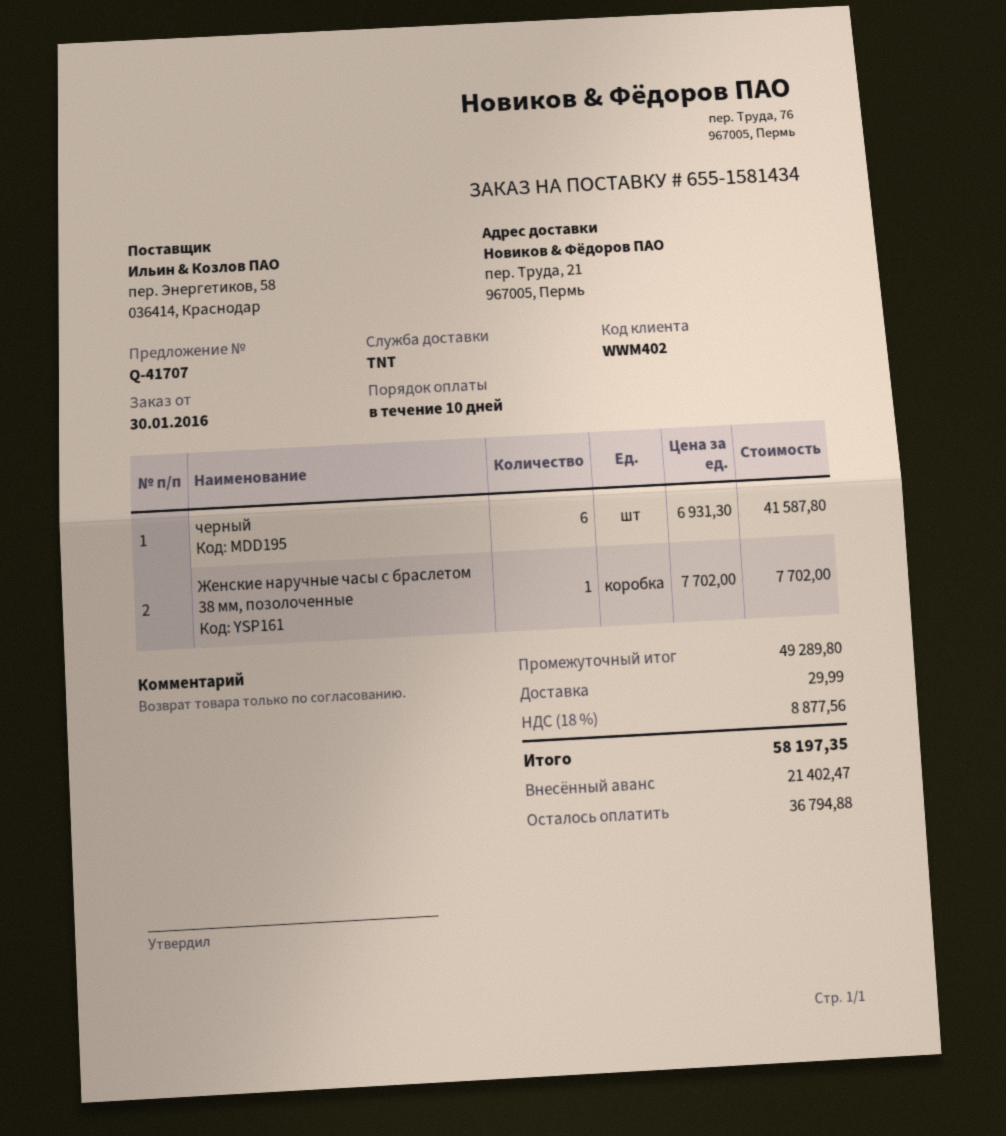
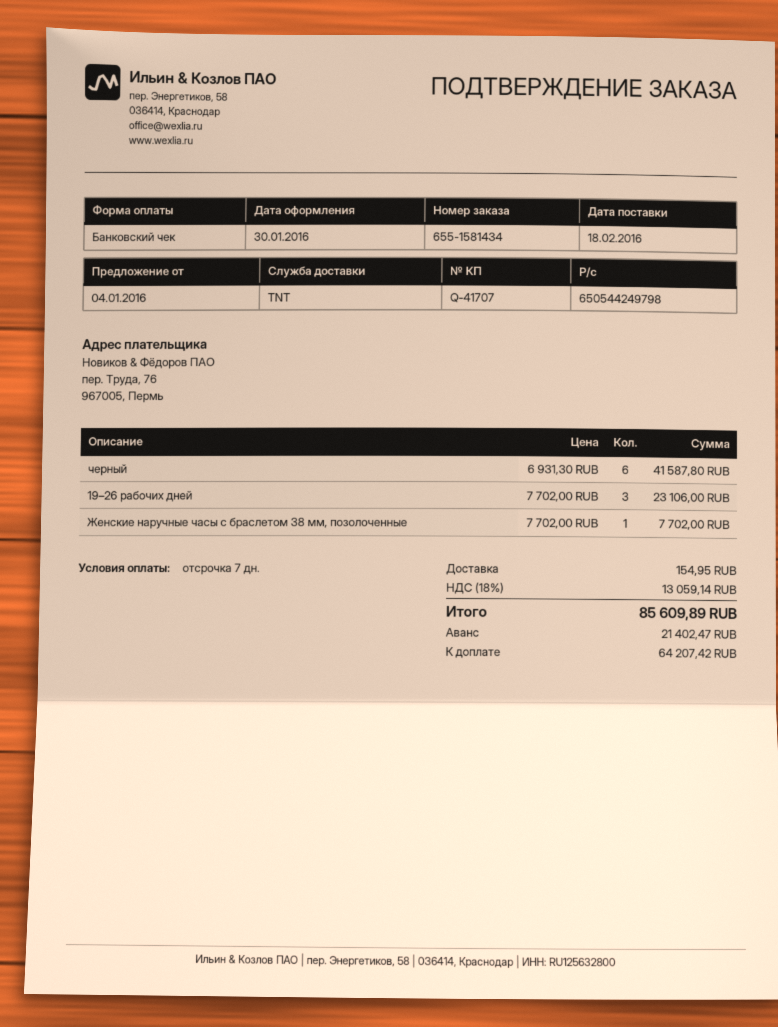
payment terms: 10 days -> 7 days
19–26 рабочих дней: none -> 3 x 7702.00 = 23106.00
shipping: 29.99 -> 154.95
tax: 18% = 8877.56 -> 18% = 13059.14
total: 58197.35 -> 85609.89
balance: 36794.88 -> 64207.42

